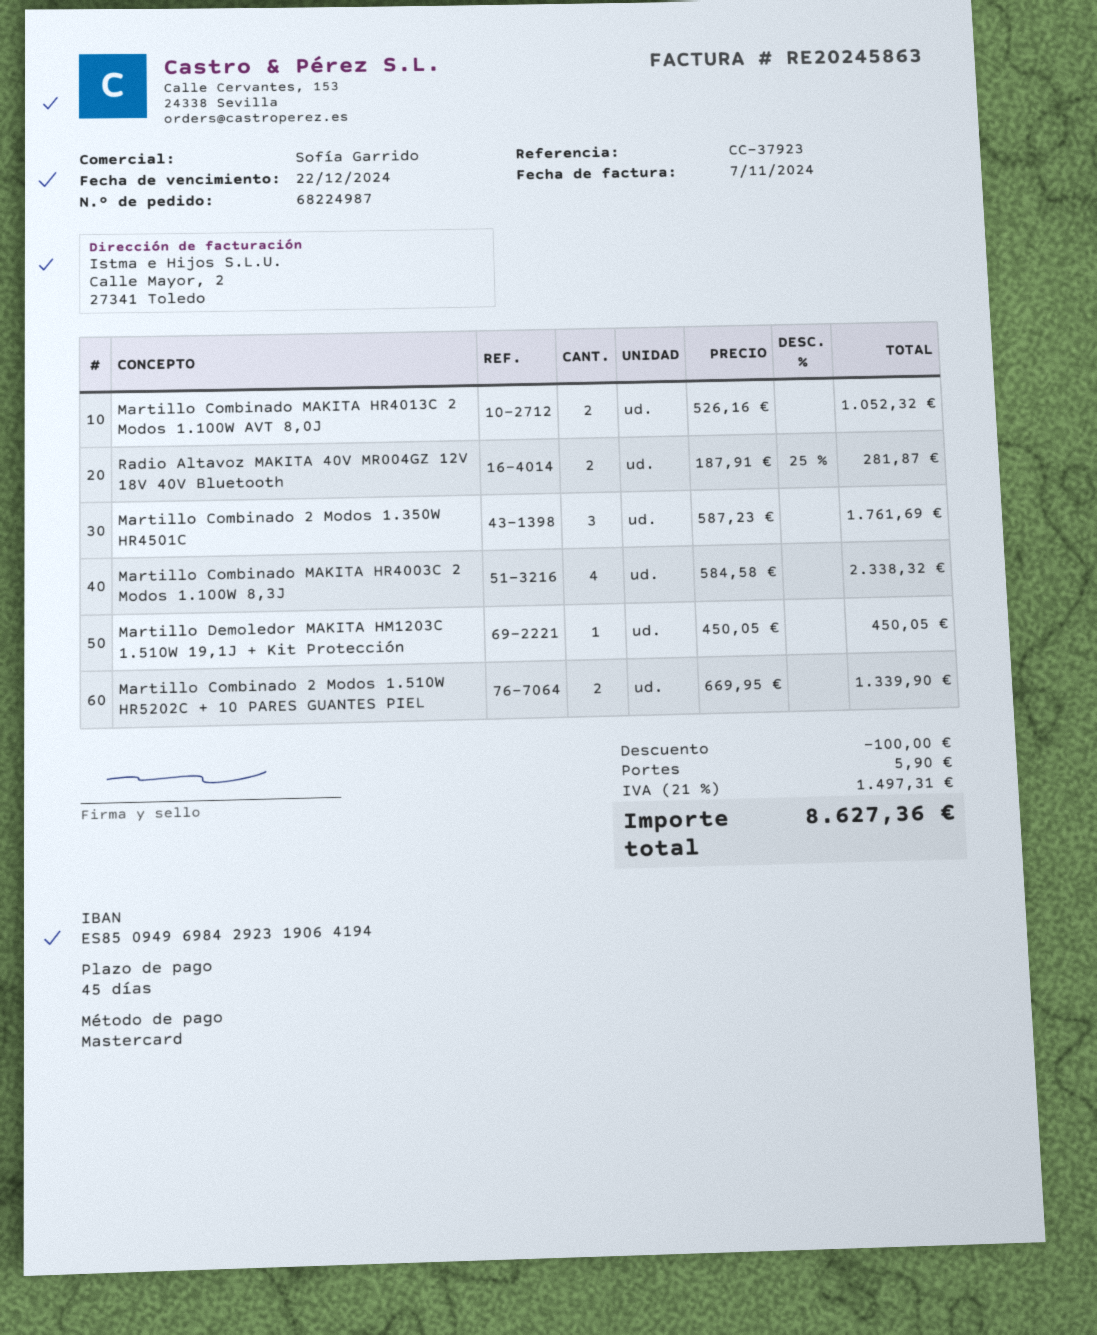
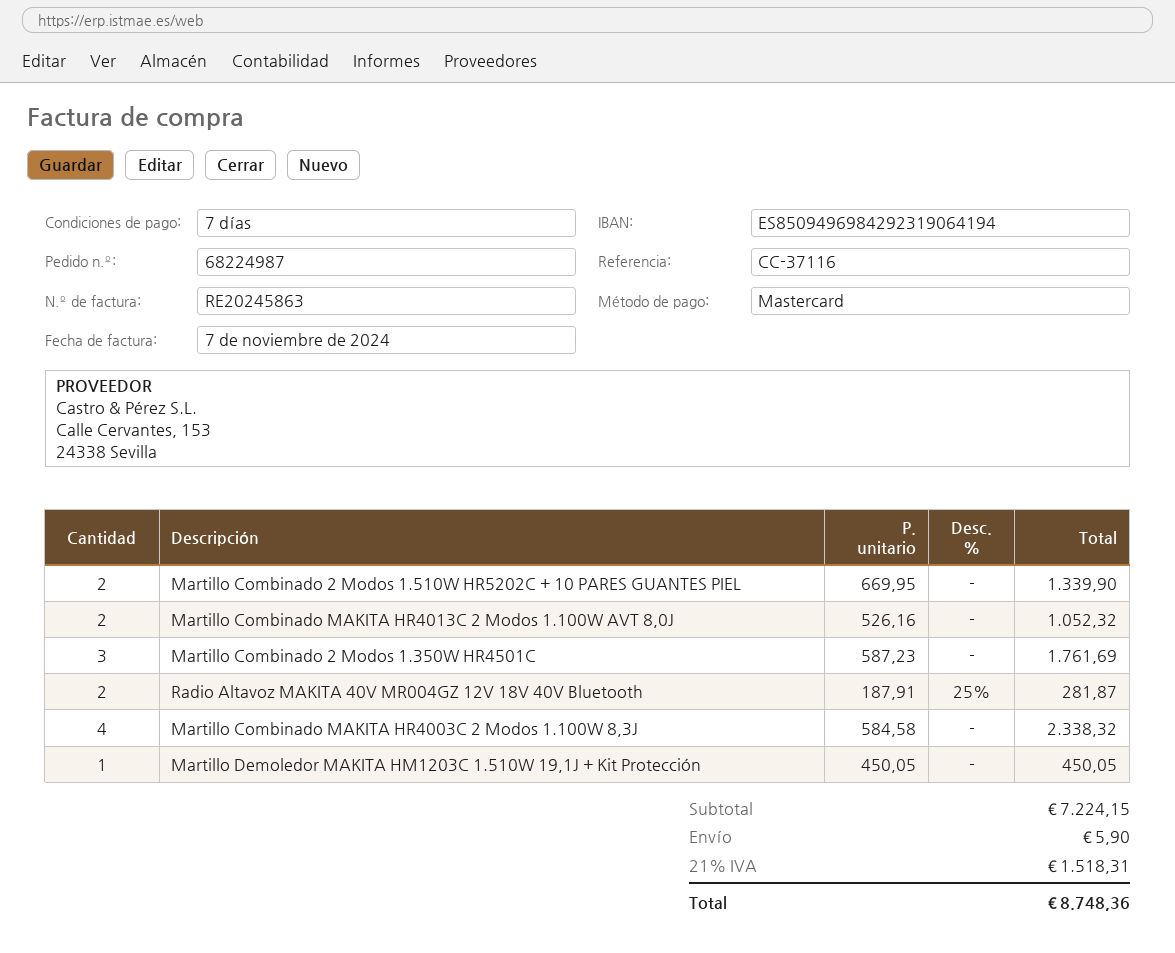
payment terms: 45 days -> 7 days
reference: CC-37923 -> CC-37116
discount: 100.00 -> none
tax: 21% = 1497.31 -> 21% = 1518.31
total: 8627.36 -> 8748.36

